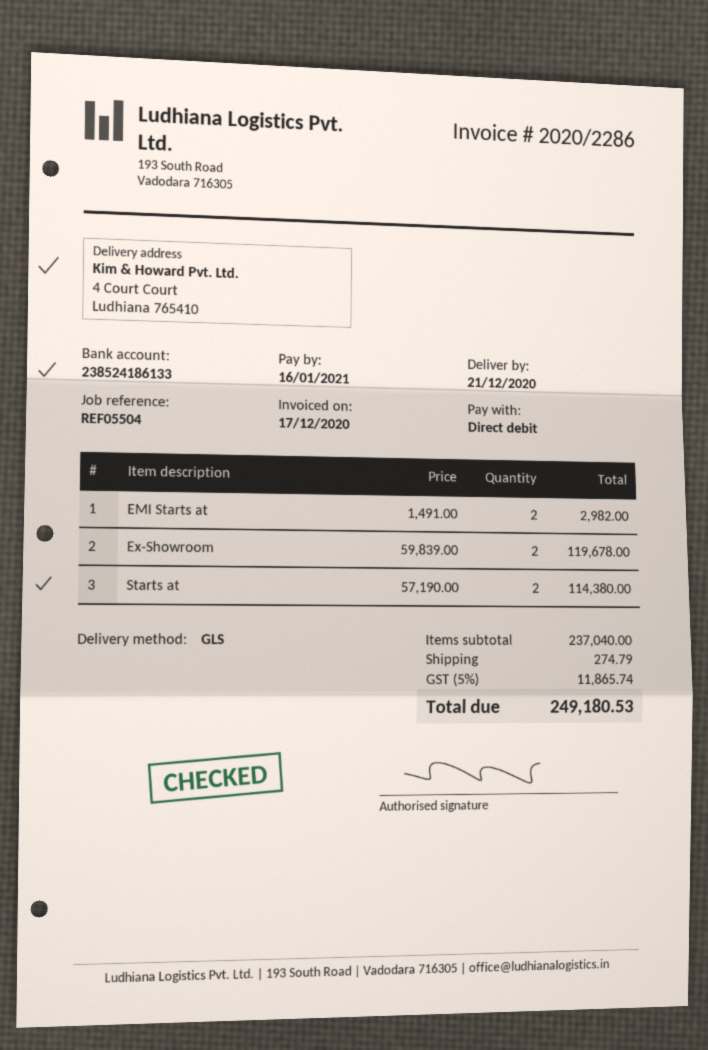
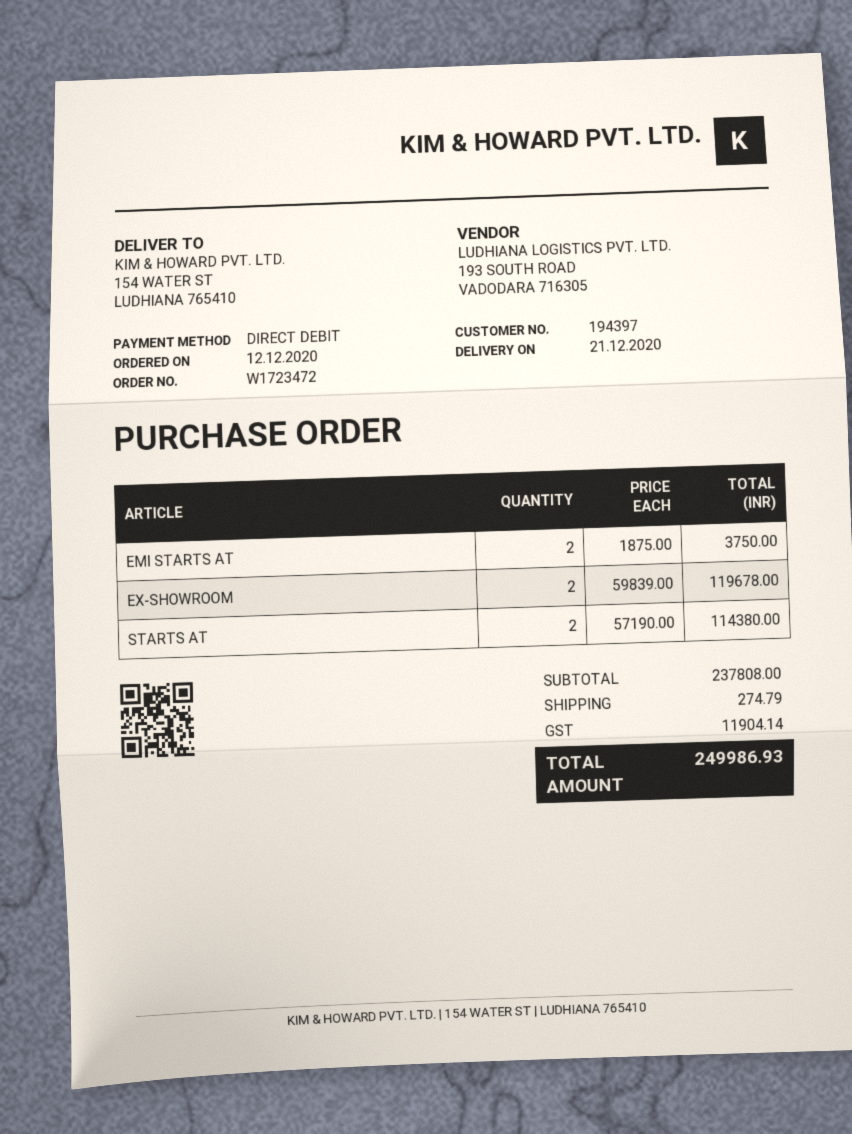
ship to: 4 Court Court, Ludhiana 765410 -> 154 WATER ST, LUDHIANA 765410
EMI Starts at: 2 x 1491.00 = 2982.00 -> 2 x 1875.00 = 3750.00
subtotal: 237040.00 -> 237808.00
tax: 11865.74 -> 11904.14
total: 249180.53 -> 249986.93

